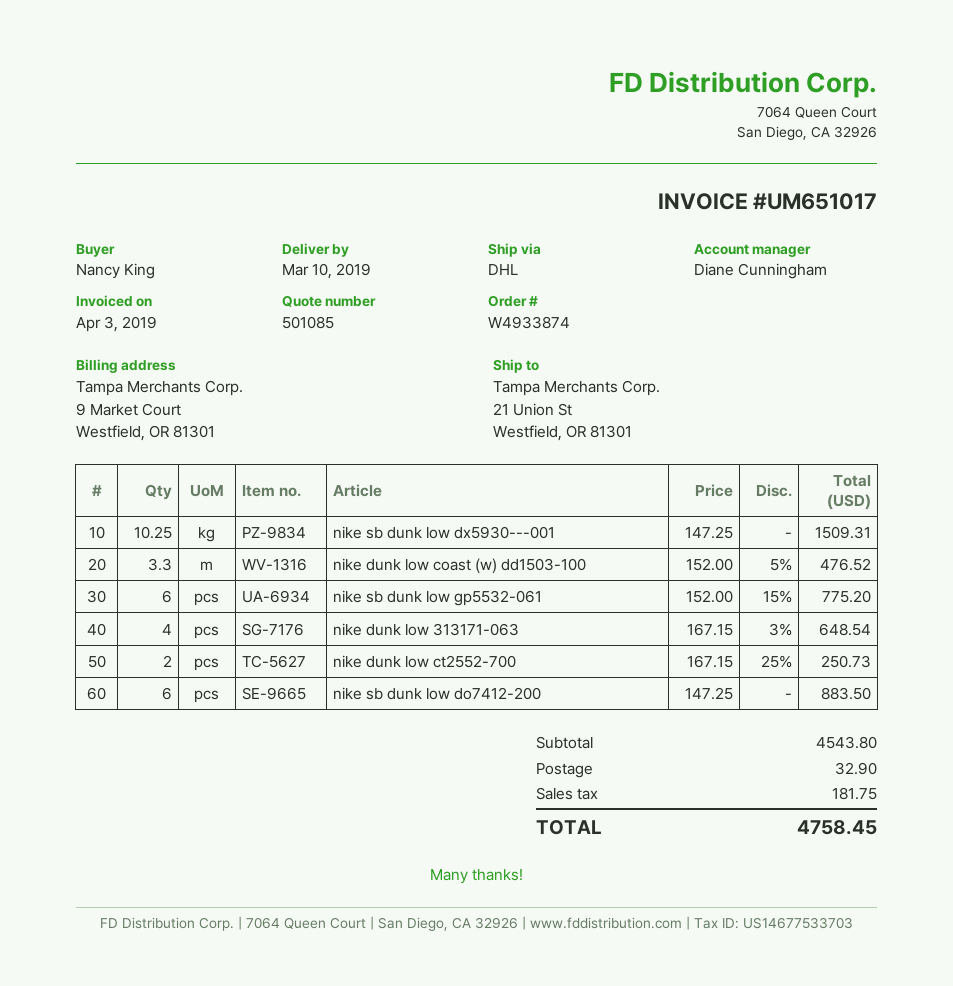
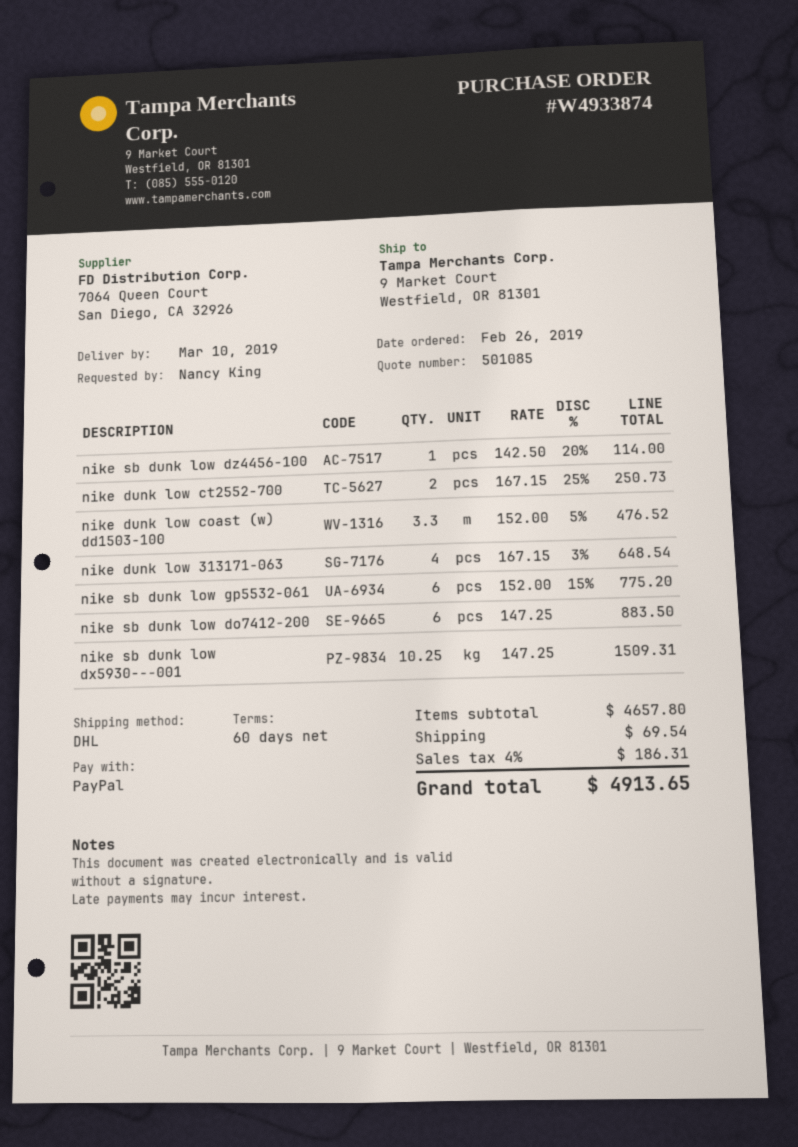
ship to: 21 Union St, Westfield, OR 81301 -> 9 Market Court, Westfield, OR 81301
nike sb dunk low dz4456-100: none -> 1 x 142.50 - 20% = 114.00
subtotal: 4543.80 -> 4657.80
shipping: 32.90 -> 69.54
tax: 181.75 -> 186.31
total: 4758.45 -> 4913.65

